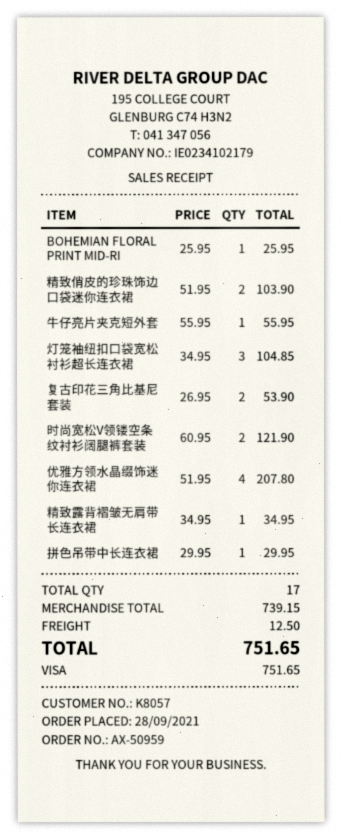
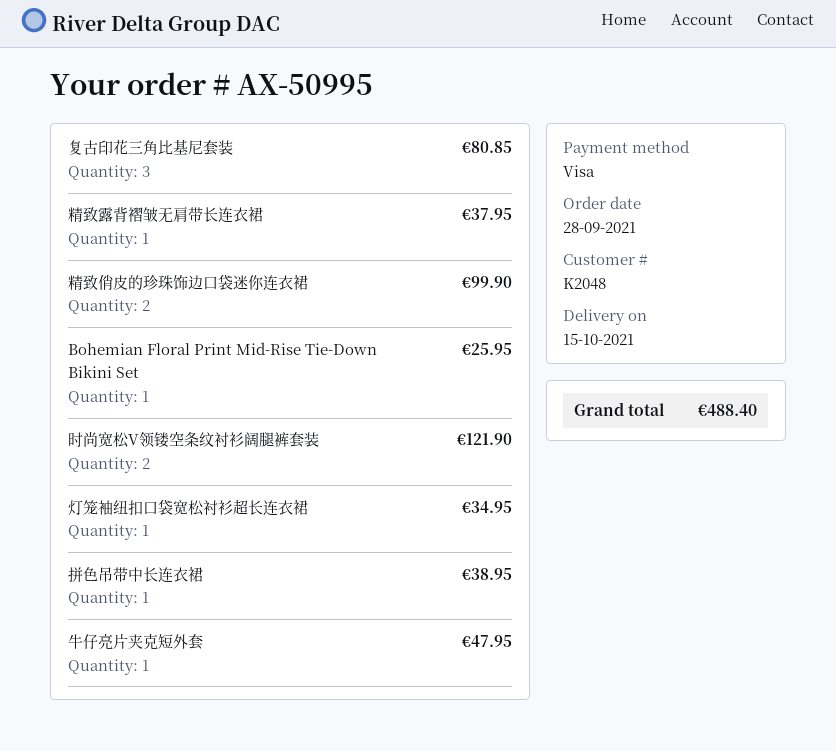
order number: AX-50959 -> AX-50995
customer number: K8057 -> K2048
精致俏皮的珍珠饰边口袋迷你连衣裙: 2 for 103.90 -> 2 for 99.90
牛仔亮片夹克短外套: 1 for 55.95 -> 1 for 47.95
灯笼袖纽扣口袋宽松衬衫超长连衣裙: 3 for 104.85 -> 1 for 34.95
复古印花三角比基尼套装: 2 for 53.90 -> 3 for 80.85
优雅方领水晶缀饰迷你连衣裙: 4 for 207.80 -> none
精致露背褶皱无肩带长连衣裙: 1 for 34.95 -> 1 for 37.95
拼色吊带中长连衣裙: 1 for 29.95 -> 1 for 38.95
shipping: 12.50 -> none
total: 751.65 -> 488.40

